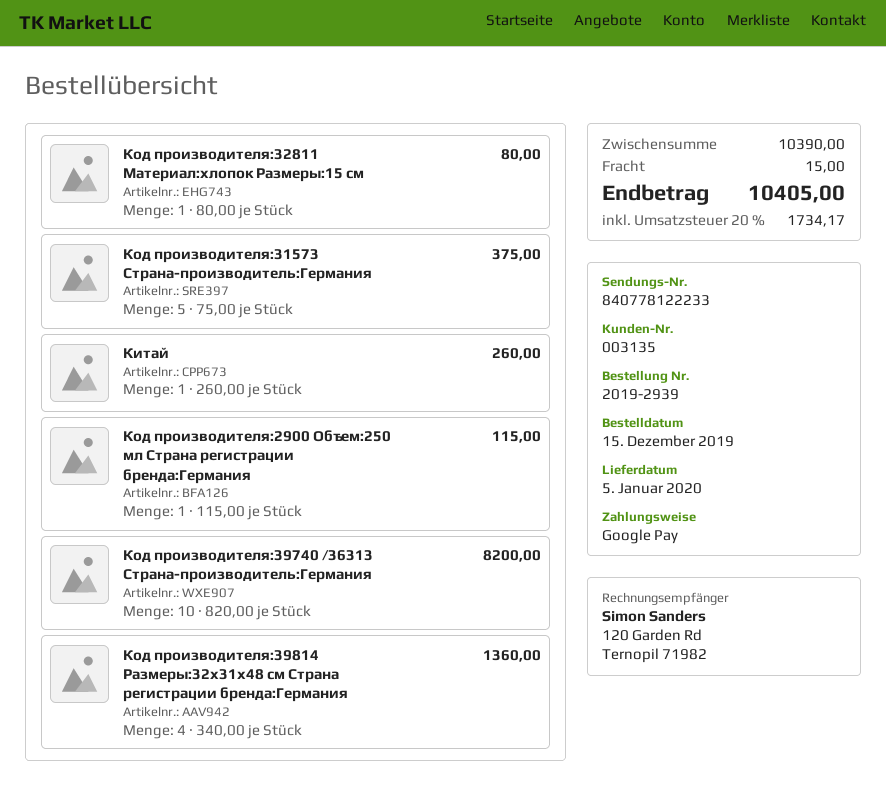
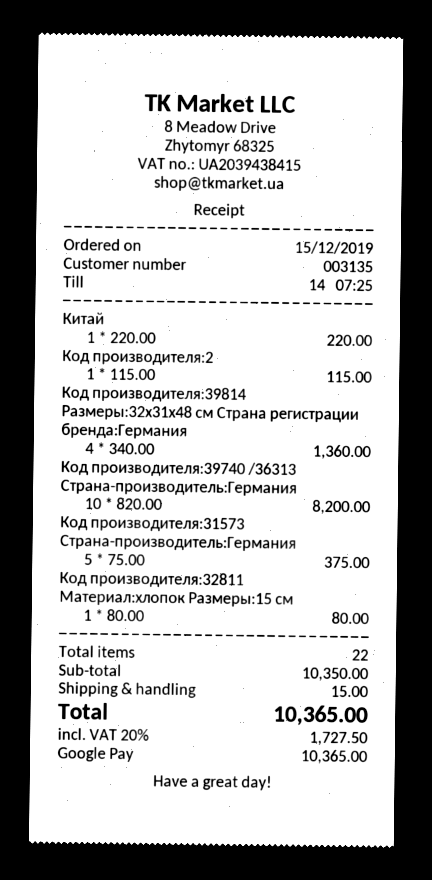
Китай: 1 x 260.00 = 260.00 -> 1 x 220.00 = 220.00
subtotal: 10390.00 -> 10350.00
tax: 20% = 1734.17 -> 20% = 1727.50
total: 10405.00 -> 10365.00

